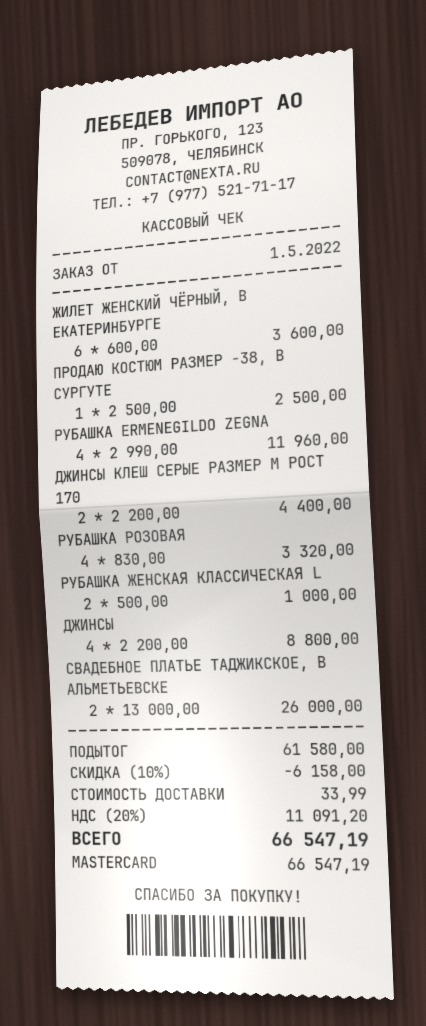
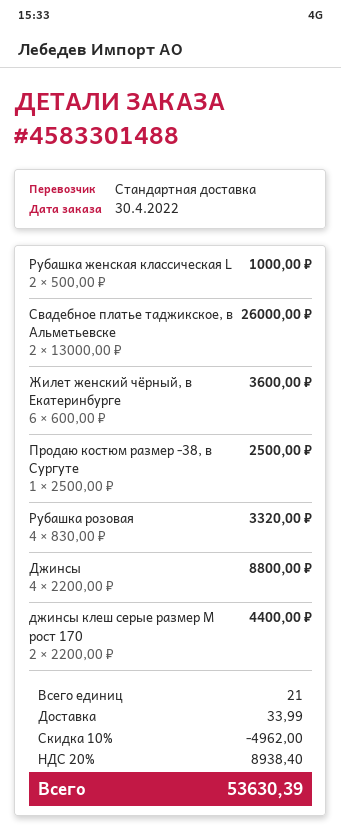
order date: 2022-05-01 -> 2022-04-30
РУБАШКА ERMENEGILDO ZEGNA: 4 x 2990.00 = 11960.00 -> none
discount: 10% = 6158.00 -> 10% = 4962.00
tax: 20% = 11091.20 -> 20% = 8938.40
total: 66547.19 -> 53630.39

